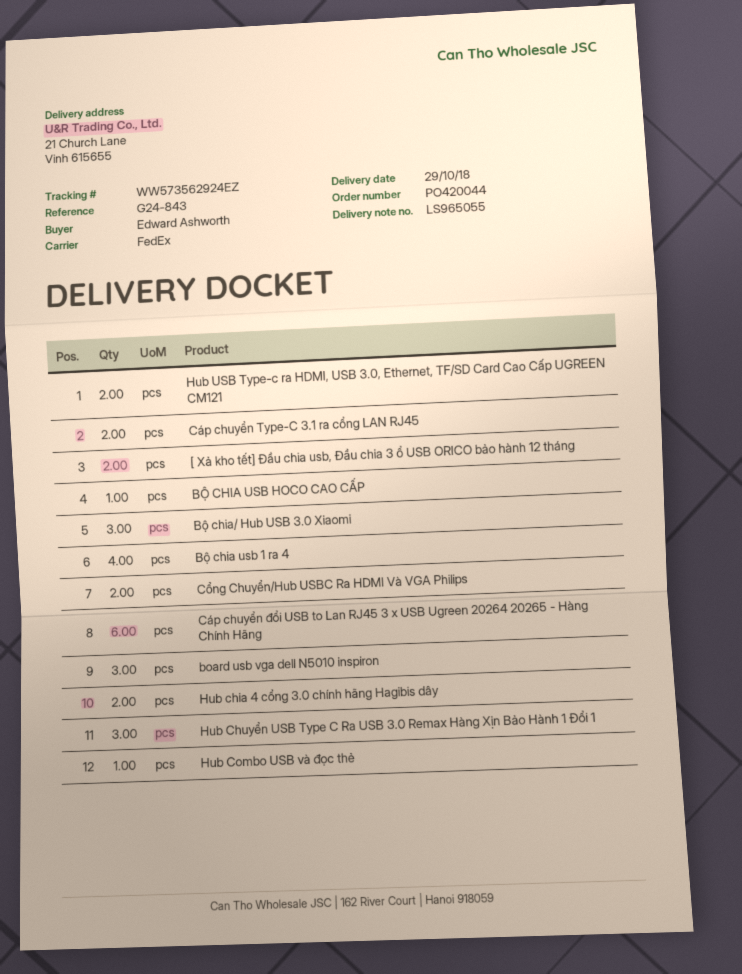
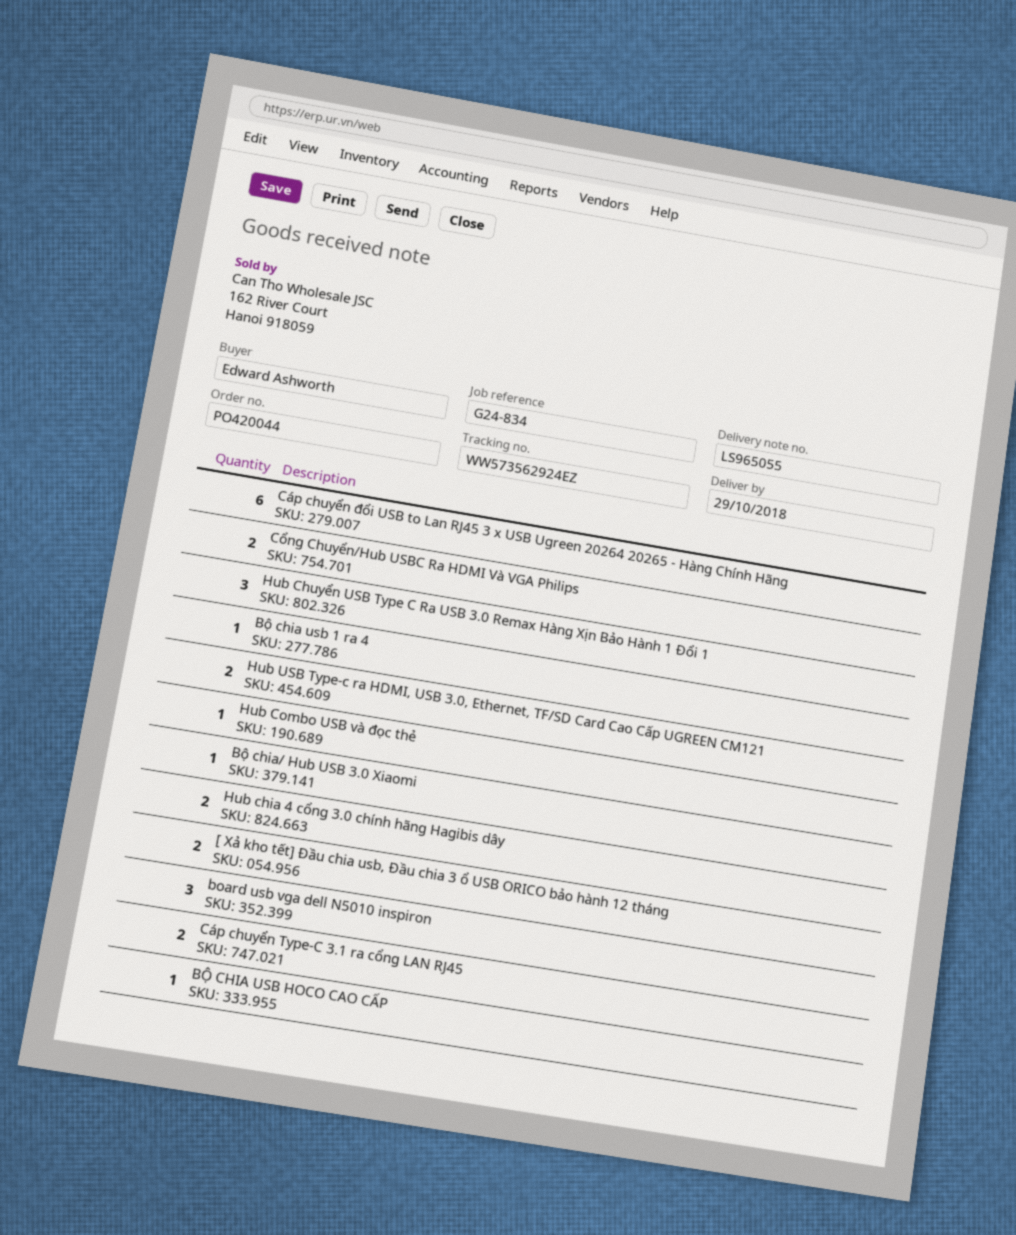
reference: G24-843 -> G24-834
Bộ chia/ Hub USB 3.0 Xiaomi: 3 -> 1
Bộ chia usb 1 ra 4: 4 -> 1

